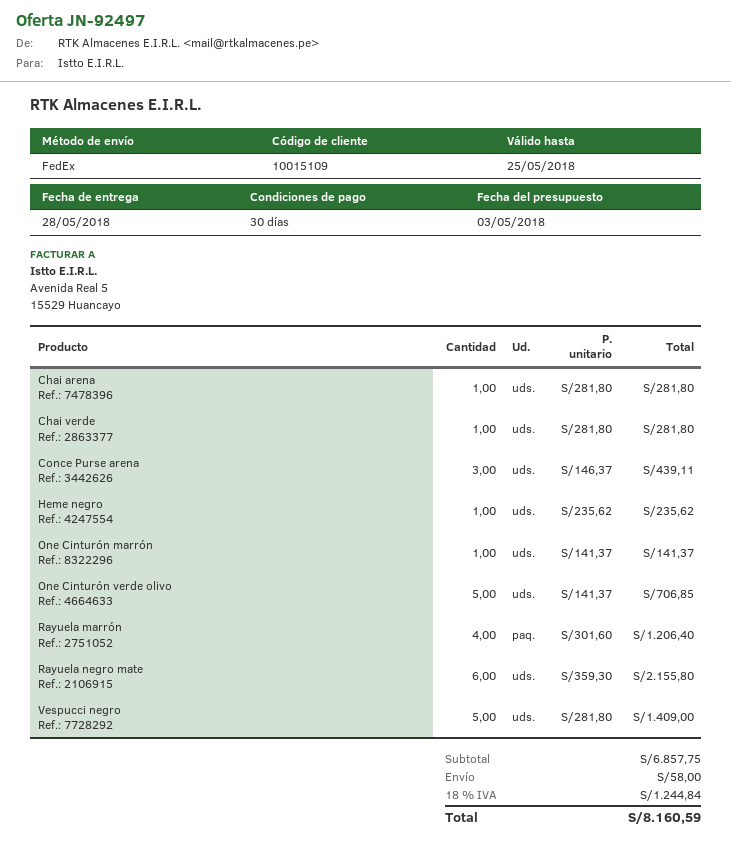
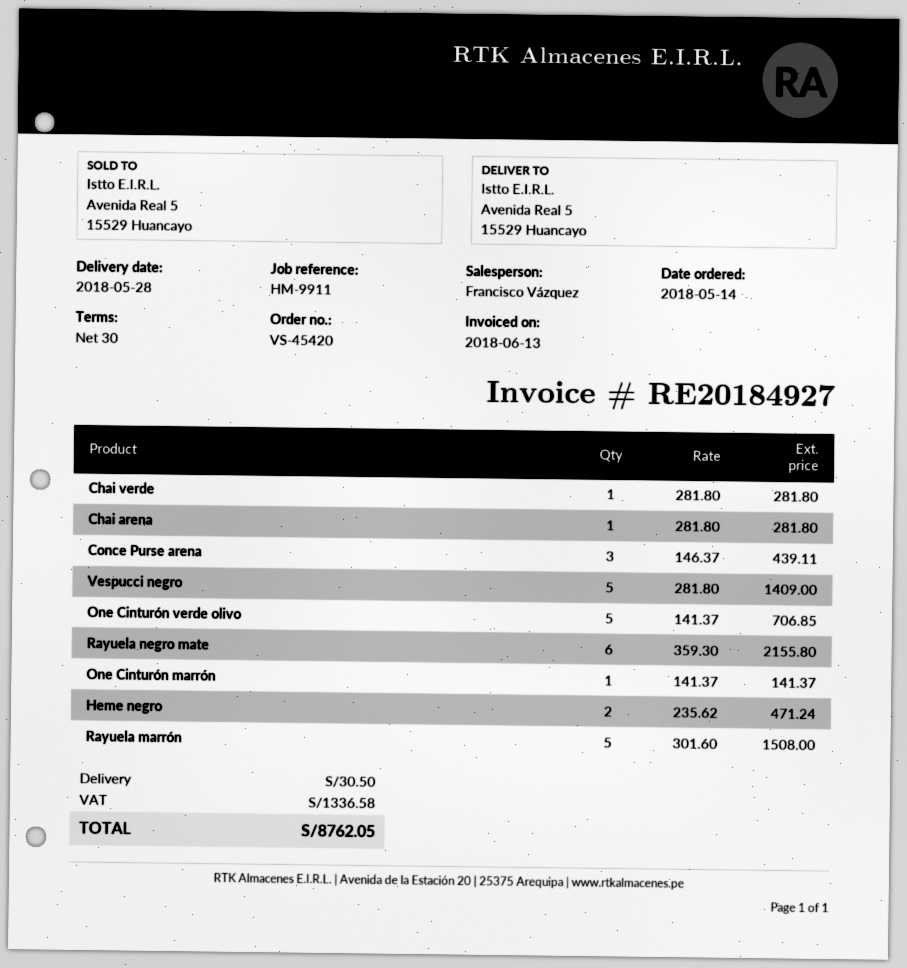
Heme negro: 1 x 235.62 = 235.62 -> 2 x 235.62 = 471.24
Rayuela marrón: 4 x 301.60 = 1206.40 -> 5 x 301.60 = 1508.00
shipping: 58.00 -> 30.50
tax: 1244.84 -> 1336.58
total: 8160.59 -> 8762.05

